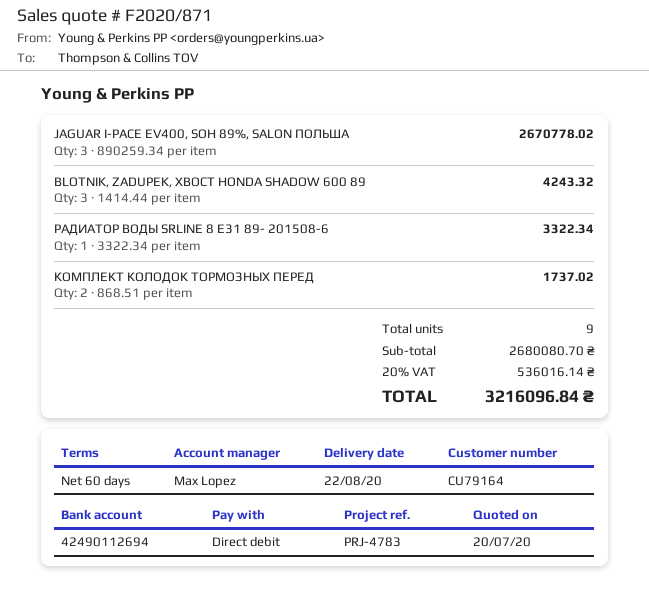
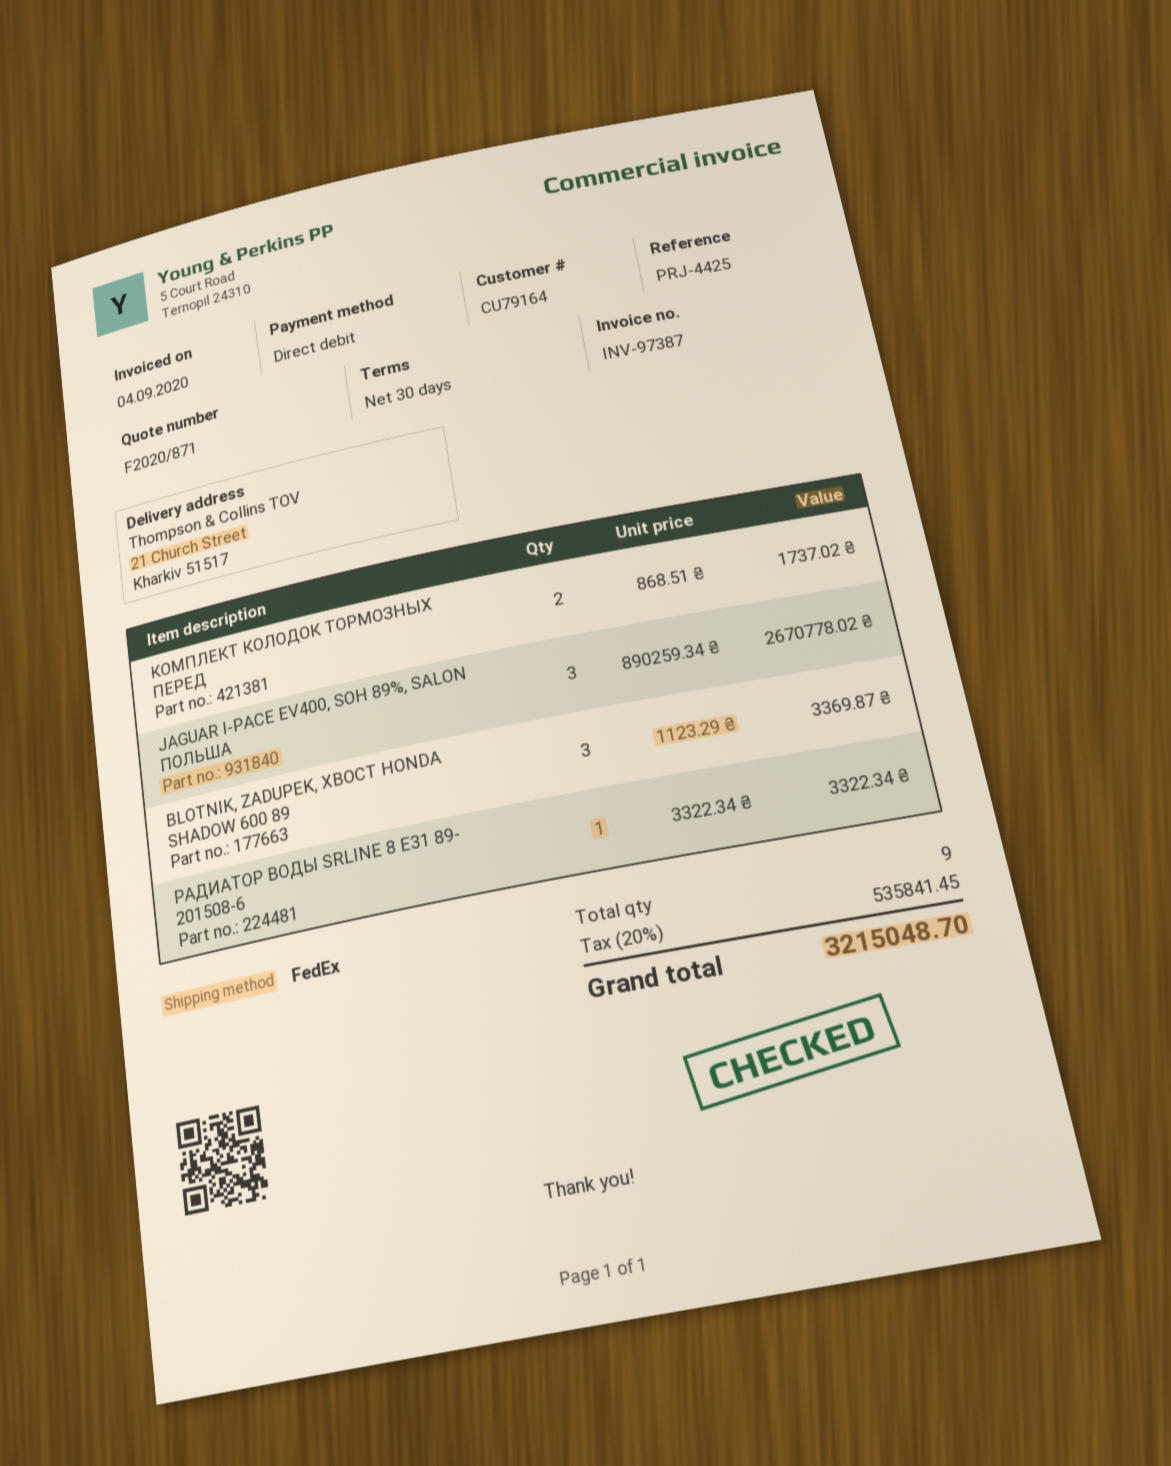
payment terms: 60 days -> 30 days
reference: PRJ-4783 -> PRJ-4425
BLOTNIK, ZADUPEK, ХВОСТ HONDA SHADOW 600 89: 3 x 1414.44 = 4243.32 -> 3 x 1123.29 = 3369.87
tax: 20% = 536016.14 -> 20% = 535841.45
total: 3216096.84 -> 3215048.70

